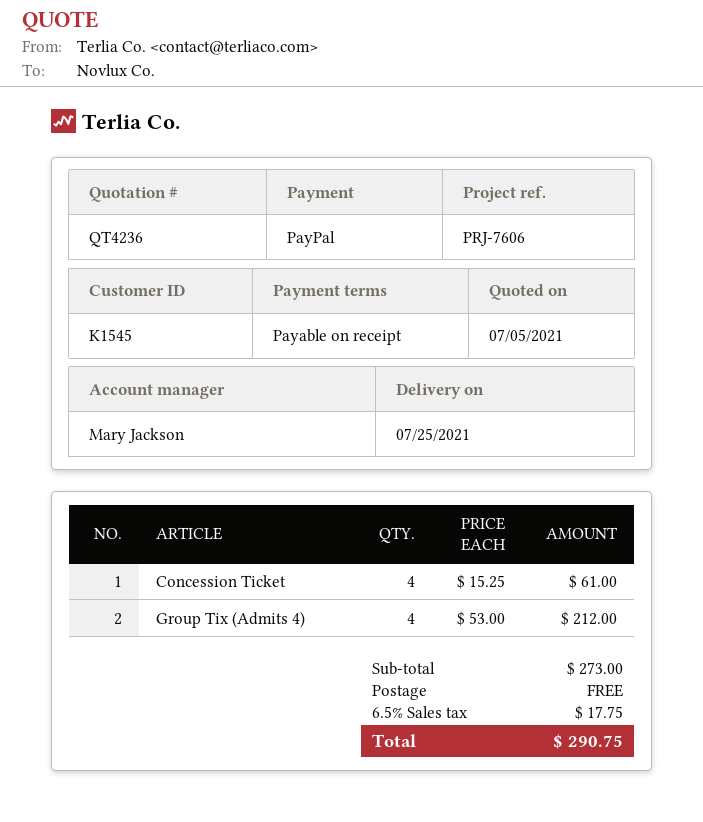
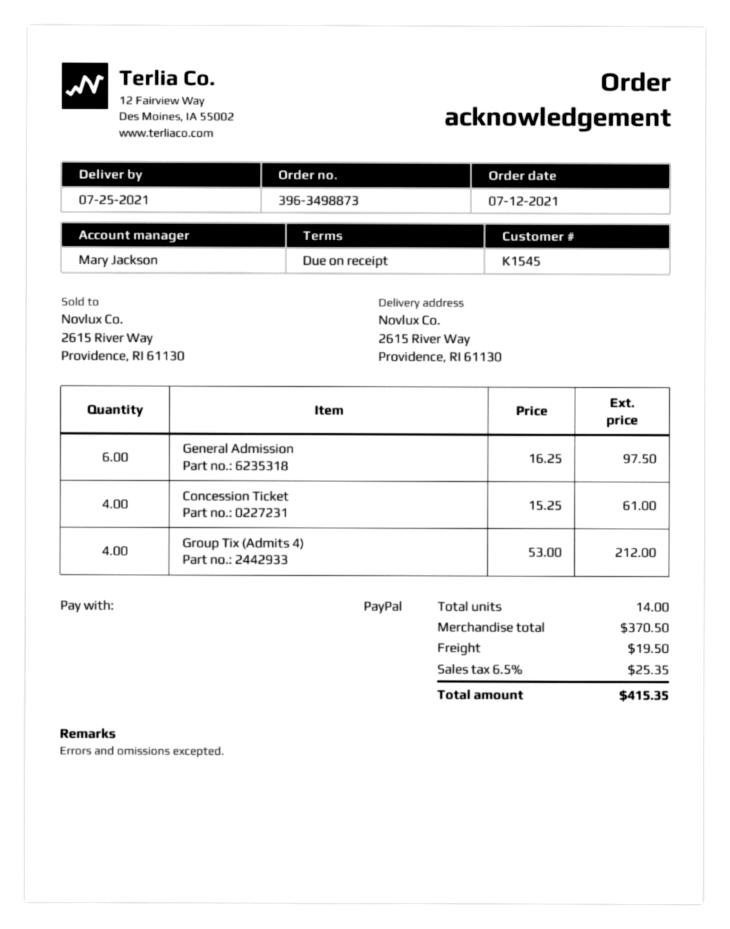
General Admission: none -> 6 x 16.25 = 97.50
subtotal: 273.00 -> 370.50
shipping: 0.00 -> 19.50
tax: 6.5% = 17.75 -> 6.5% = 25.35
total: 290.75 -> 415.35

